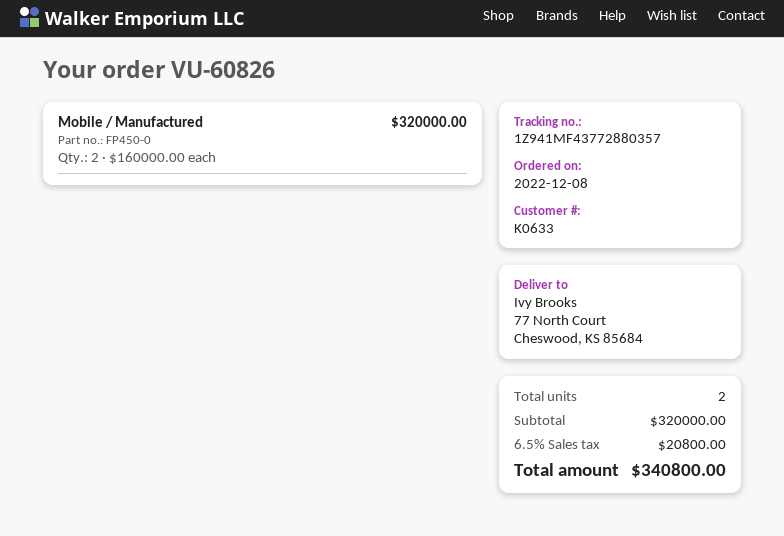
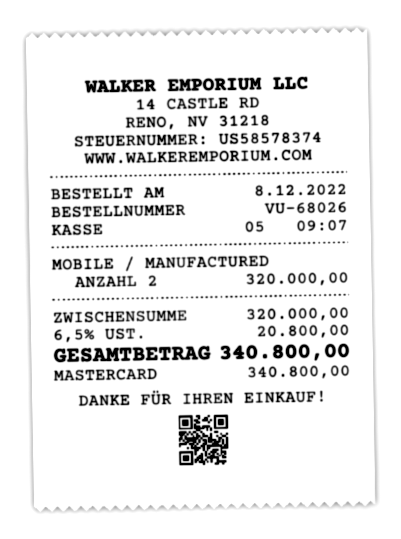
order number: VU-60826 -> VU-68026

